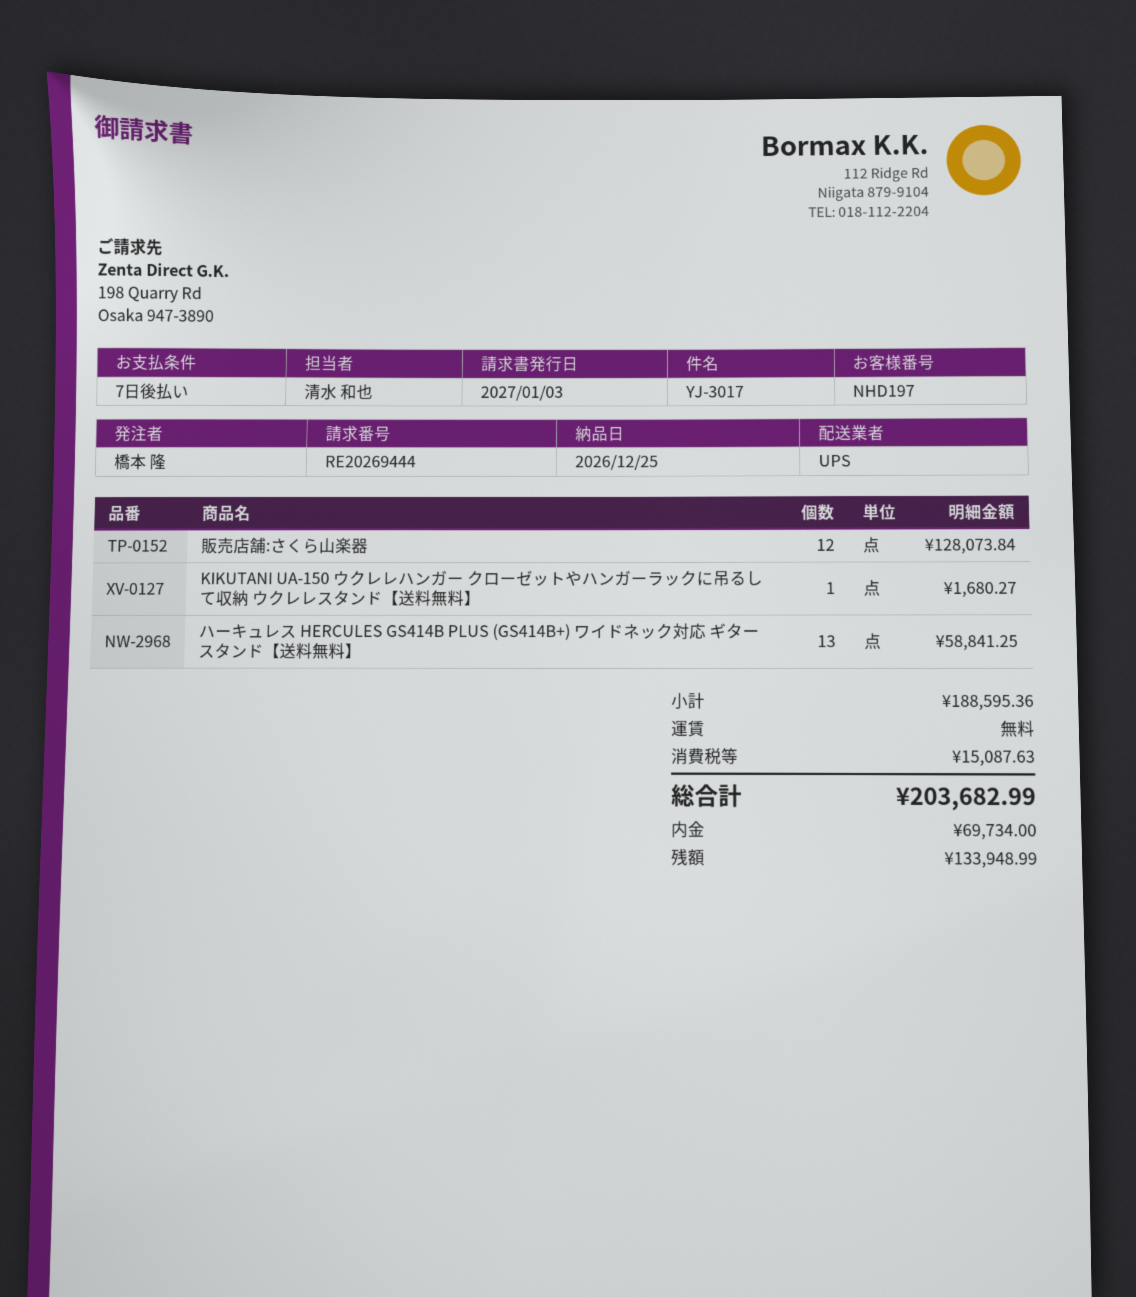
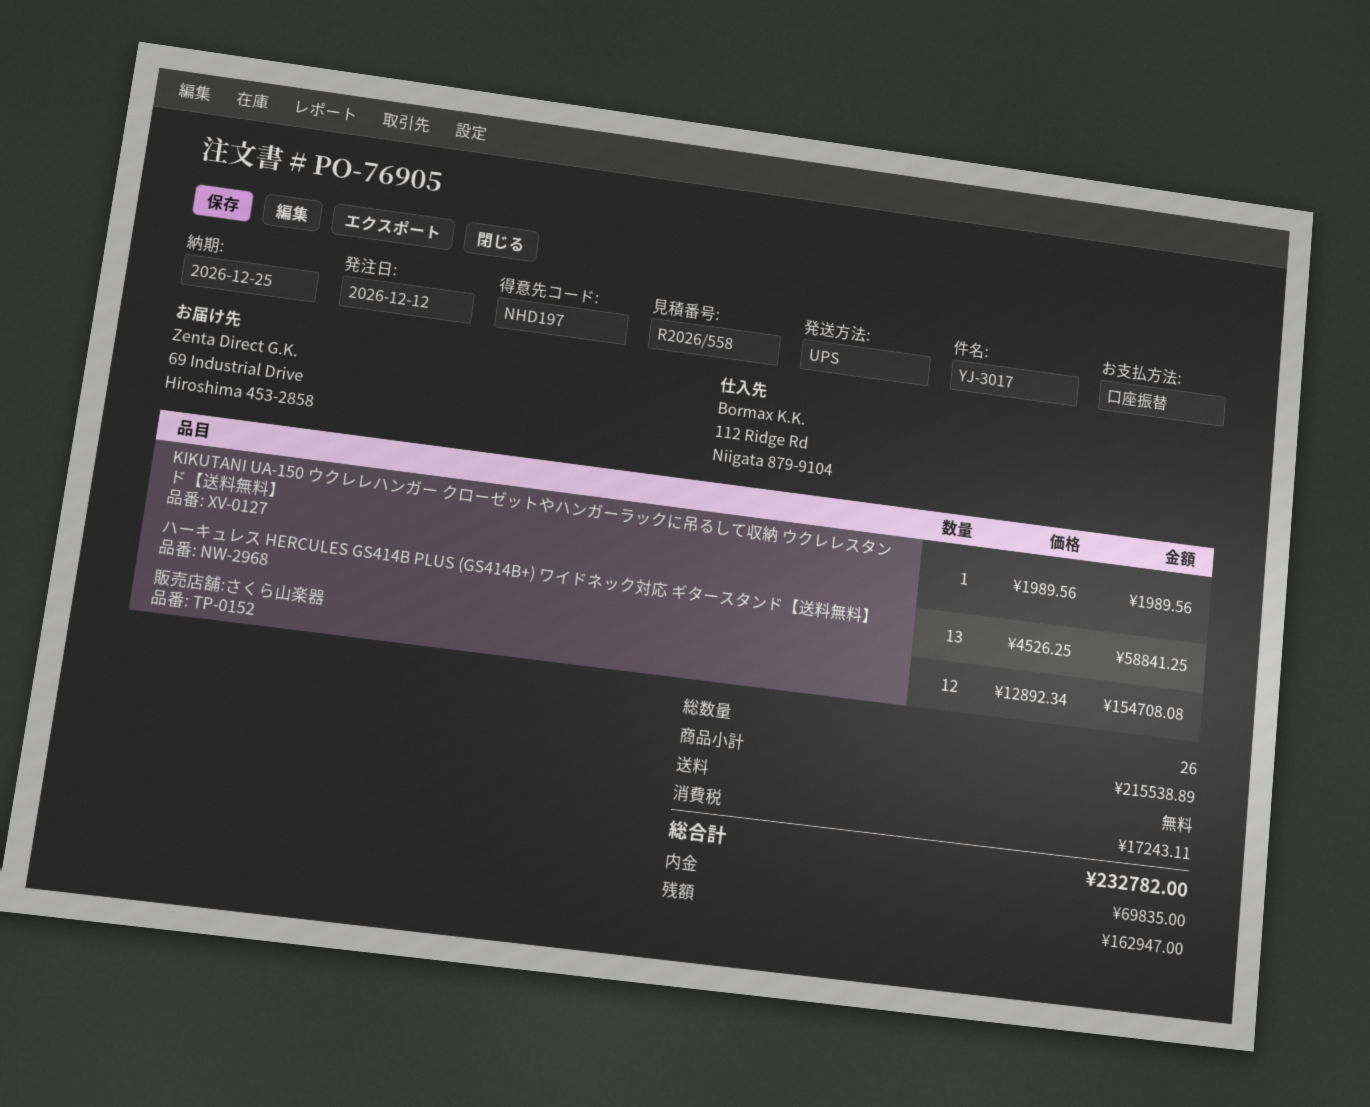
販売店舗:さくら山楽器: 12 for 128073.84 -> 12 for 154708.08
KIKUTANI UA-150 ウクレレハンガー クローゼットやハンガーラックに吊るして収納 ウクレレスタンド【送料無料】: 1 for 1680.27 -> 1 for 1989.56
subtotal: 188595.36 -> 215538.89
tax: 15087.63 -> 17243.11
total: 203682.99 -> 232782.00
deposit: 69734.00 -> 69835.00
balance: 133948.99 -> 162947.00

